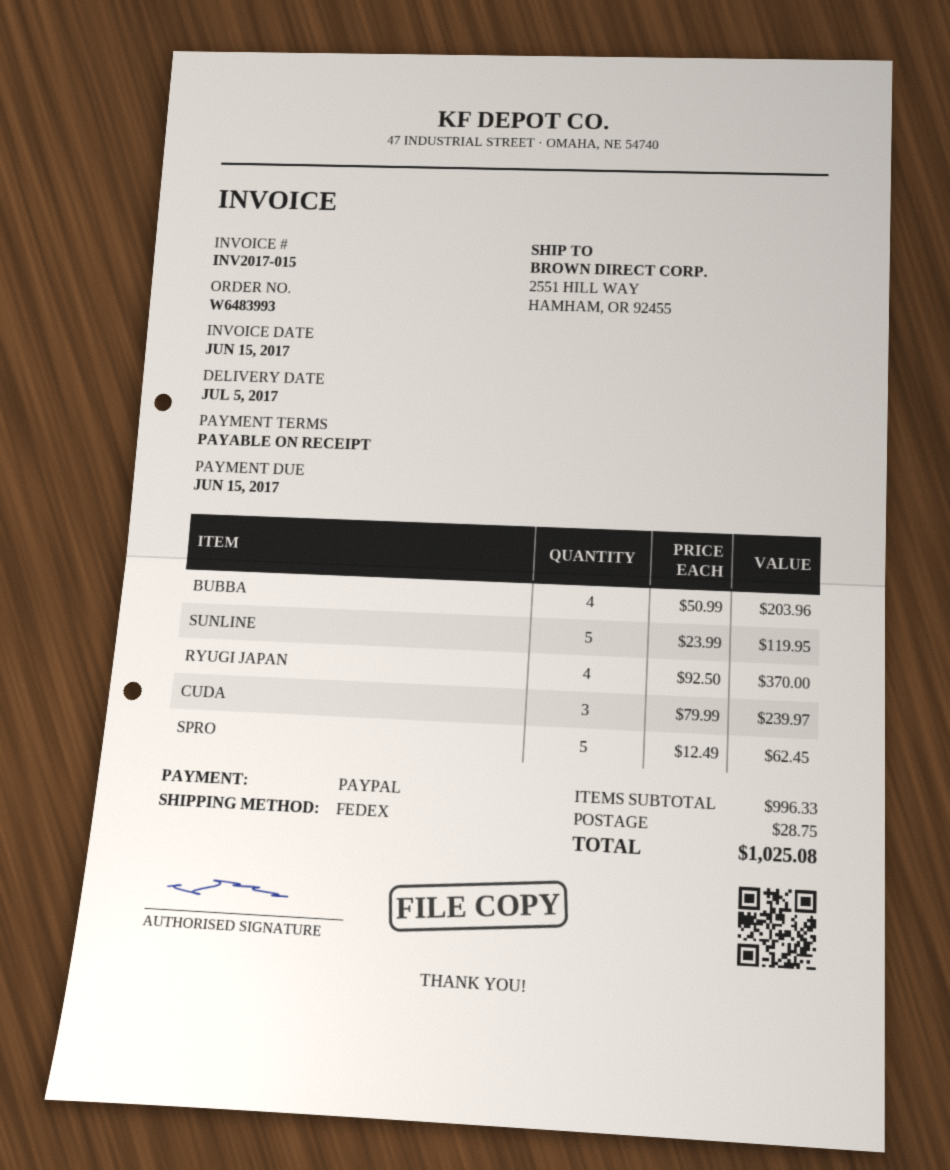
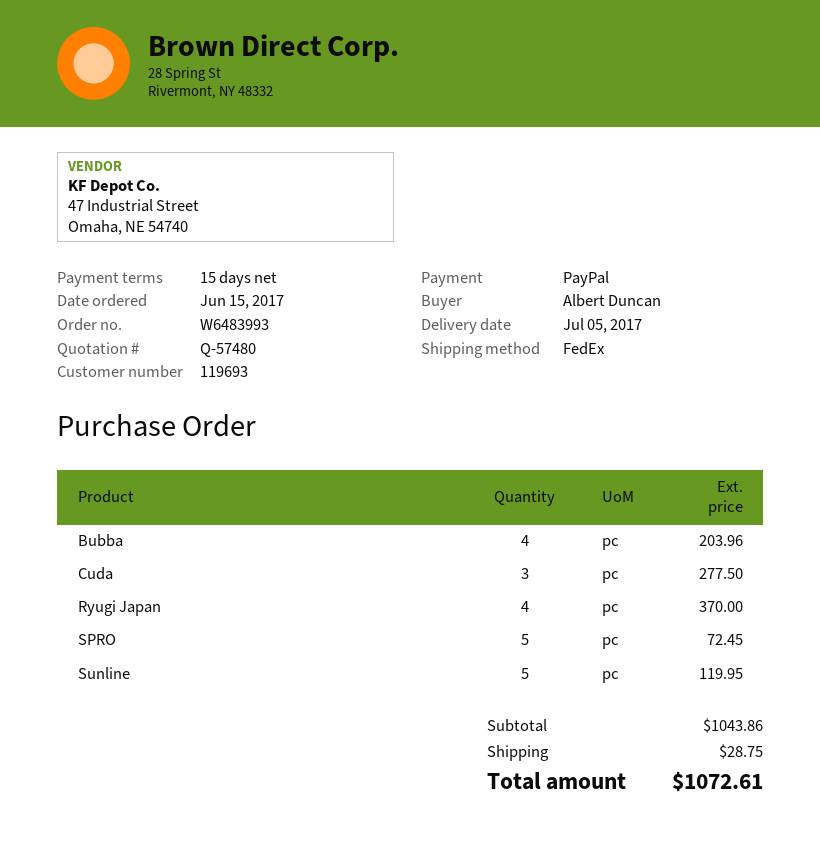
payment terms: on receipt -> 15 days
CUDA: 3 for 239.97 -> 3 for 277.50
SPRO: 5 for 62.45 -> 5 for 72.45
subtotal: 996.33 -> 1043.86
total: 1025.08 -> 1072.61

